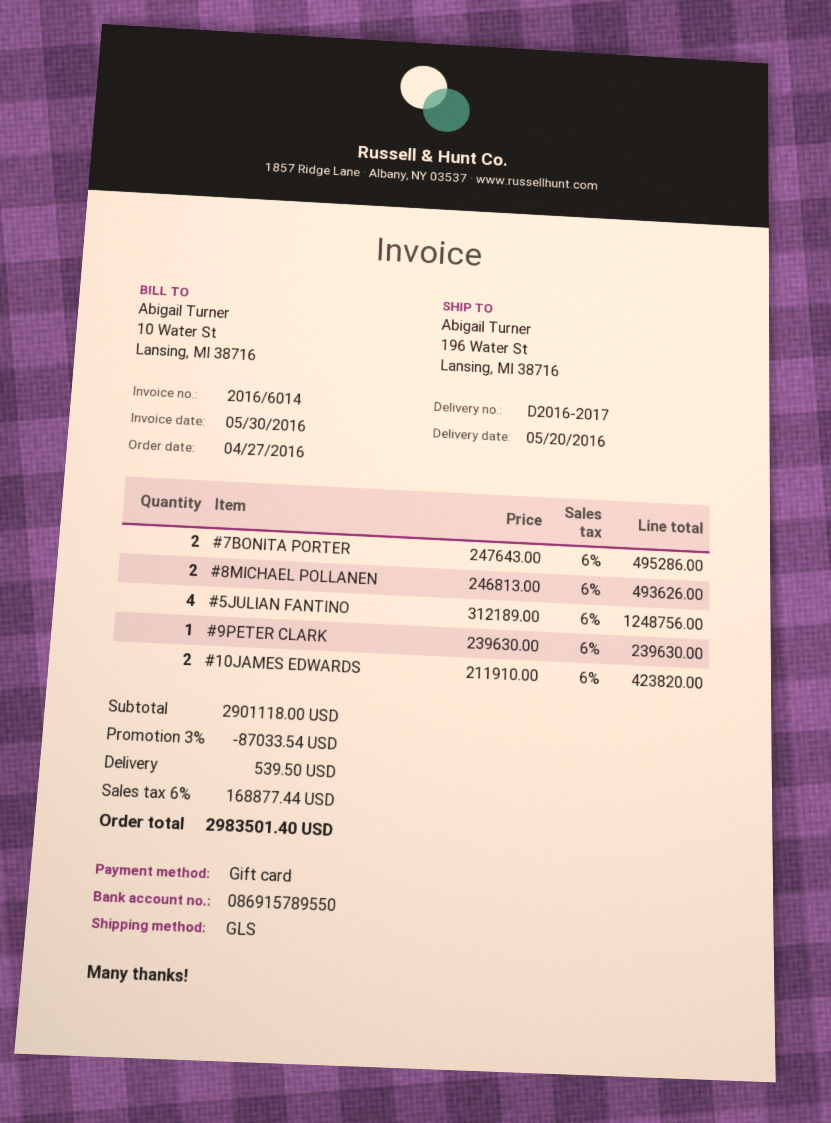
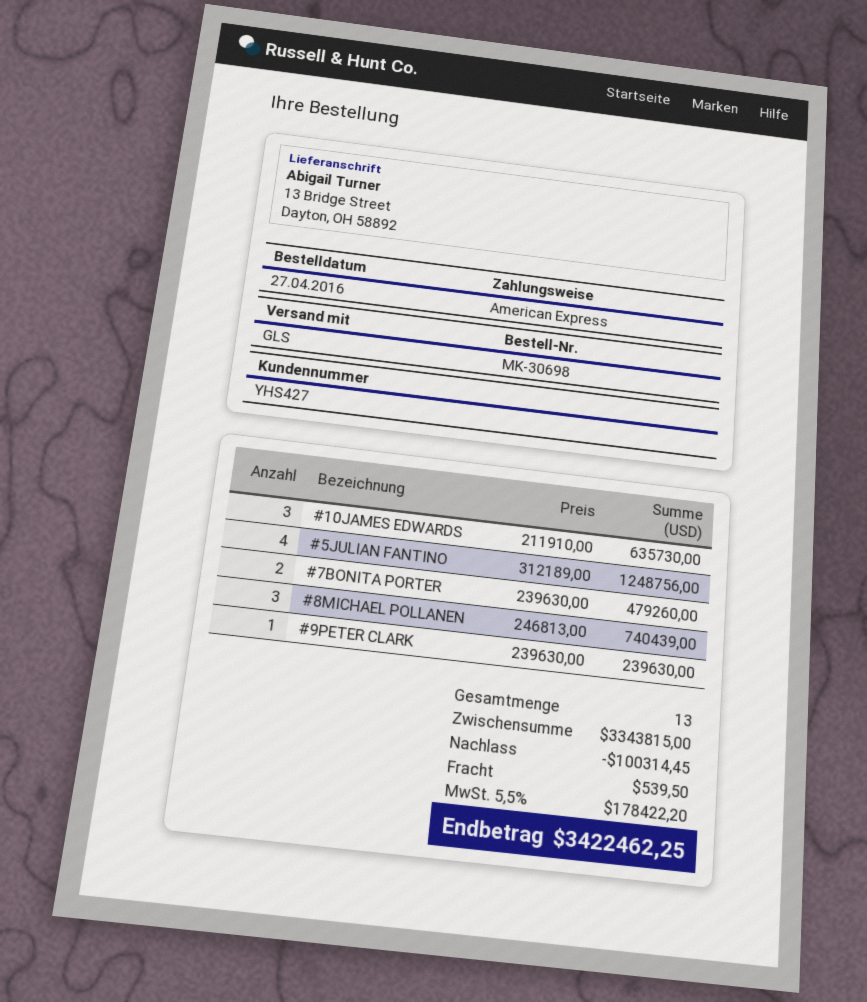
payment method: gift card -> American Express
ship to: 196 Water St, Lansing, MI 38716 -> 13 Bridge Street, Dayton, OH 58892
#7BONITA PORTER: 2 x 247643.00 = 495286.00 -> 2 x 239630.00 = 479260.00
#8MICHAEL POLLANEN: 2 x 246813.00 = 493626.00 -> 3 x 246813.00 = 740439.00
#10JAMES EDWARDS: 2 x 211910.00 = 423820.00 -> 3 x 211910.00 = 635730.00
subtotal: 2901118.00 -> 3343815.00
discount: 87033.54 -> 100314.45
tax: 6% = 168877.44 -> 5.5% = 178422.20
total: 2983501.40 -> 3422462.25

